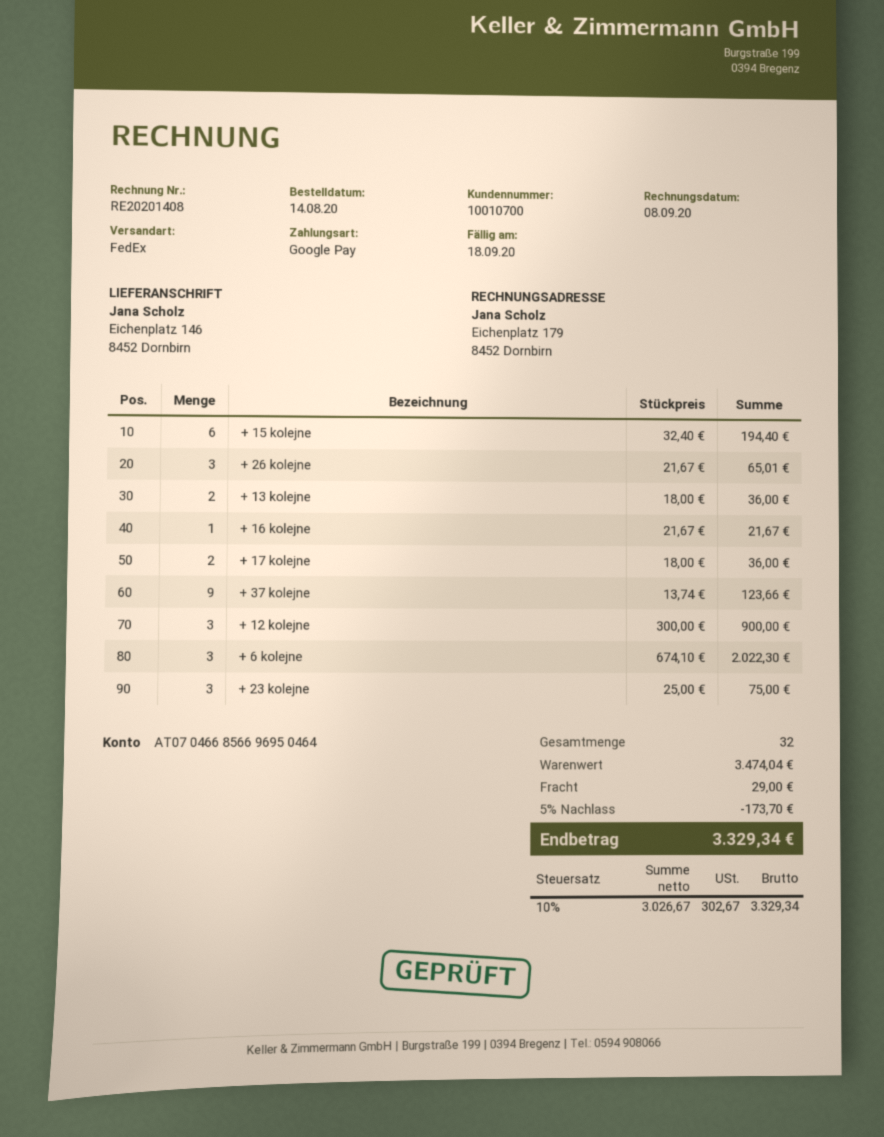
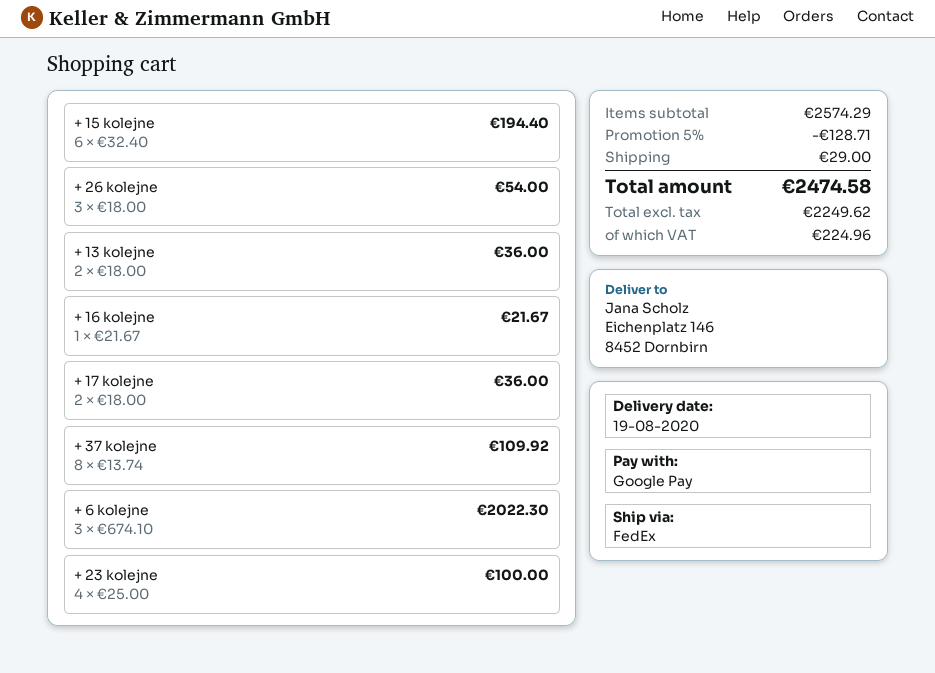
+ 26 kolejne: 3 x 21.67 = 65.01 -> 3 x 18.00 = 54.00
+ 37 kolejne: 9 x 13.74 = 123.66 -> 8 x 13.74 = 109.92
+ 12 kolejne: 3 x 300.00 = 900.00 -> none
+ 23 kolejne: 3 x 25.00 = 75.00 -> 4 x 25.00 = 100.00
subtotal: 3474.04 -> 2574.29
discount: 5% = 173.70 -> 5% = 128.71
net: 3026.67 -> 2249.62
tax: 302.67 -> 224.96
total: 3329.34 -> 2474.58

